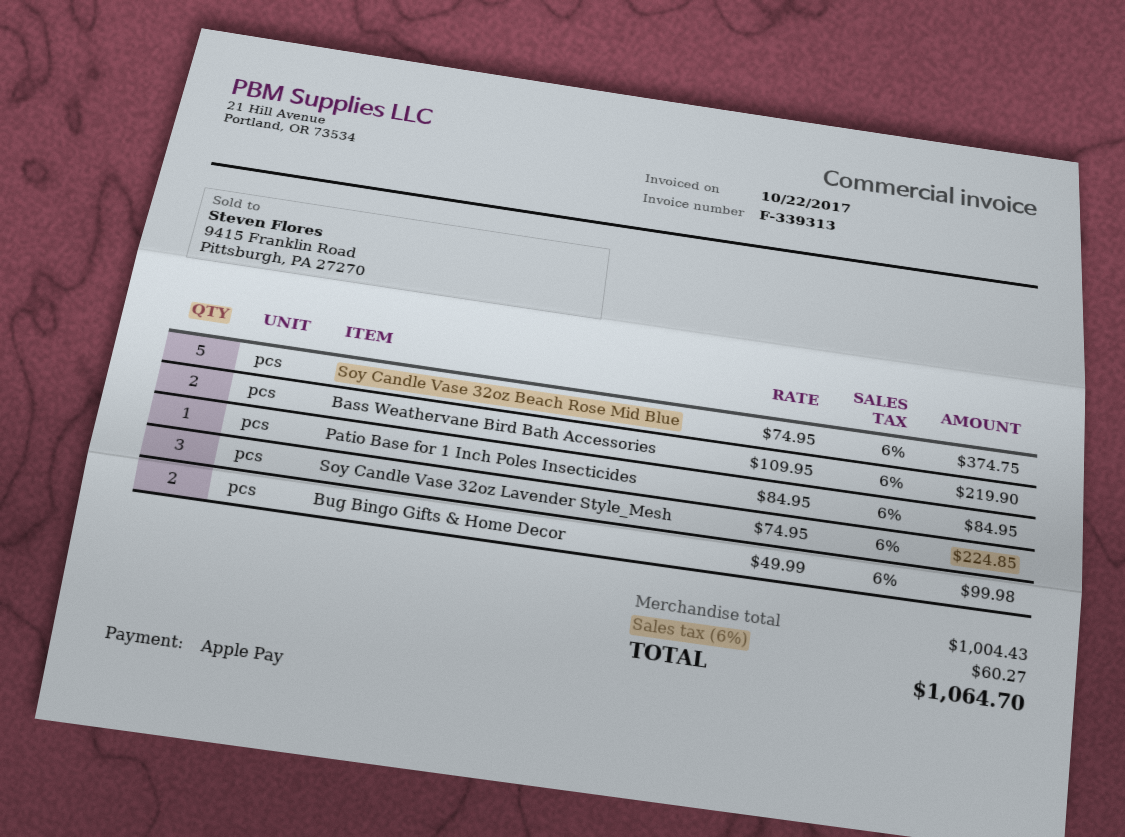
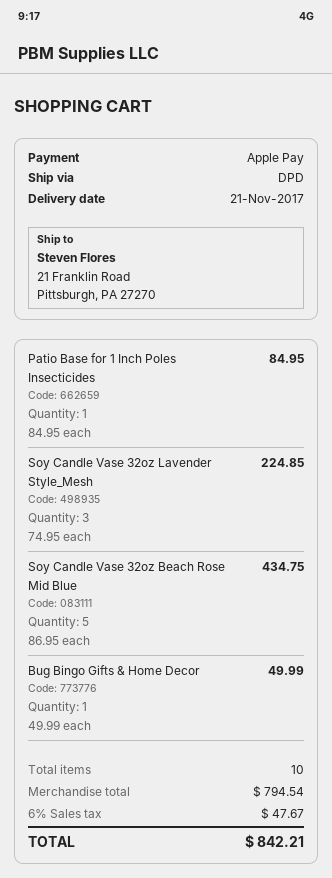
Soy Candle Vase 32oz Beach Rose Mid Blue: 5 x 74.95 = 374.75 -> 5 x 86.95 = 434.75
Bass Weathervane Bird Bath Accessories: 2 x 109.95 = 219.90 -> none
Bug Bingo Gifts & Home Decor: 2 x 49.99 = 99.98 -> 1 x 49.99 = 49.99
subtotal: 1004.43 -> 794.54
tax: 6% = 60.27 -> 6% = 47.67
total: 1064.70 -> 842.21

